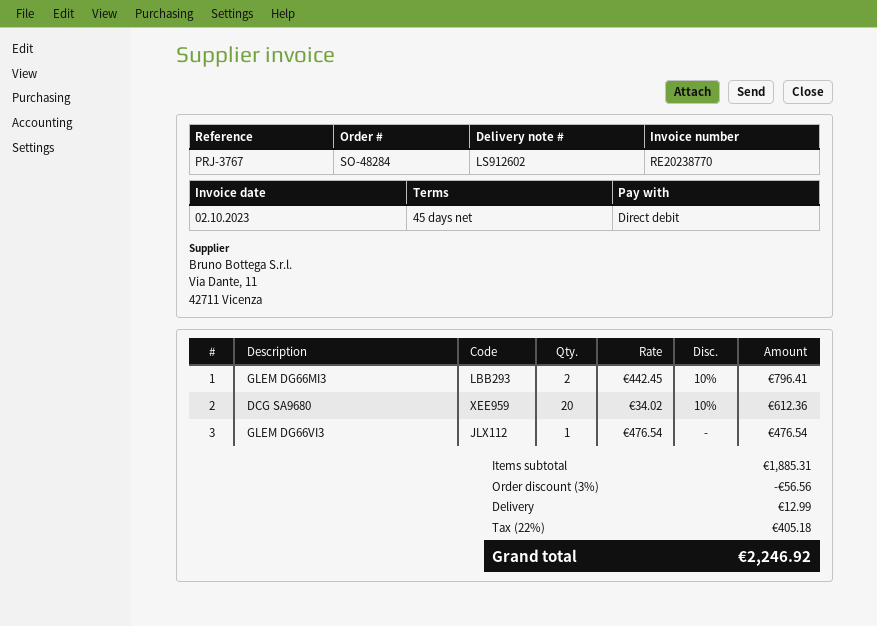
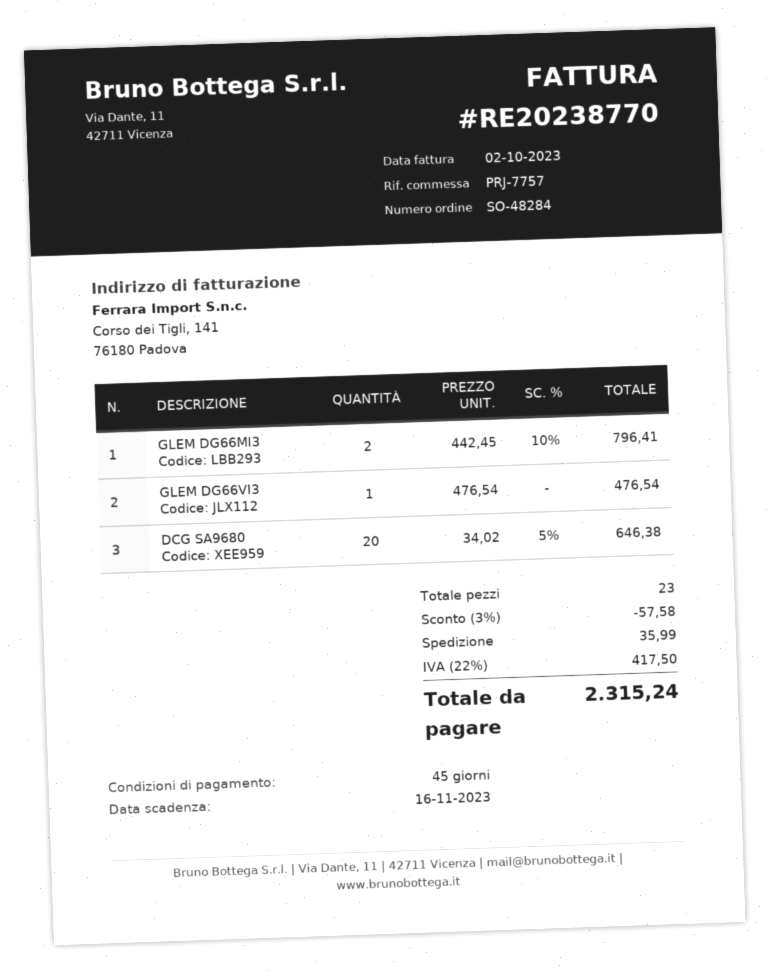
reference: PRJ-3767 -> PRJ-7757
DCG SA9680: 20 x 34.02 - 10% = 612.36 -> 20 x 34.02 - 5% = 646.38
discount: 3% = 56.56 -> 3% = 57.58
shipping: 12.99 -> 35.99
tax: 22% = 405.18 -> 22% = 417.50
total: 2246.92 -> 2315.24

